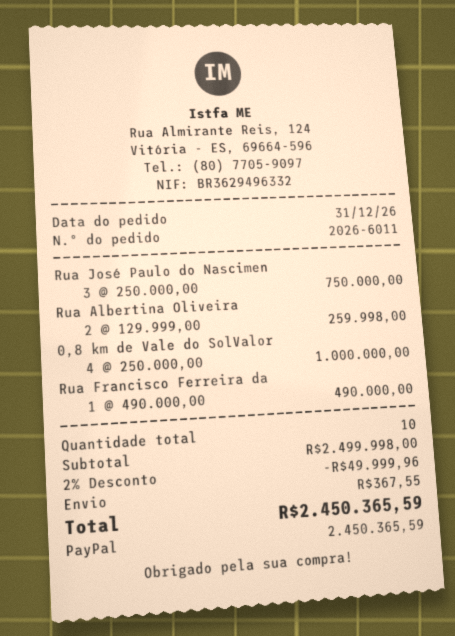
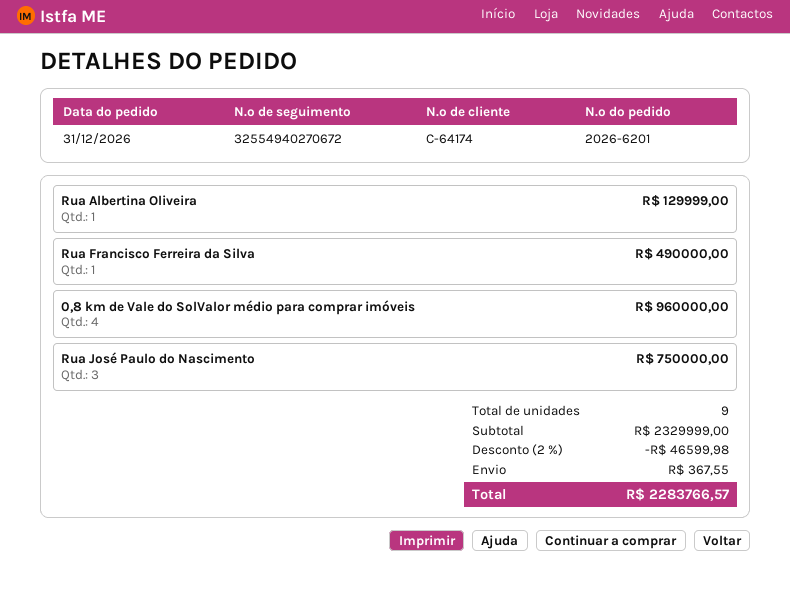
order number: 2026-6011 -> 2026-6201
Rua Albertina Oliveira: 2 for 259998.00 -> 1 for 129999.00
0,8 km de Vale do SolValor: 4 for 1000000.00 -> 4 for 960000.00
total quantity: 10 -> 9
subtotal: 2499998.00 -> 2329999.00
discount: 2% = 49999.96 -> 2% = 46599.98
total: 2450365.59 -> 2283766.57

